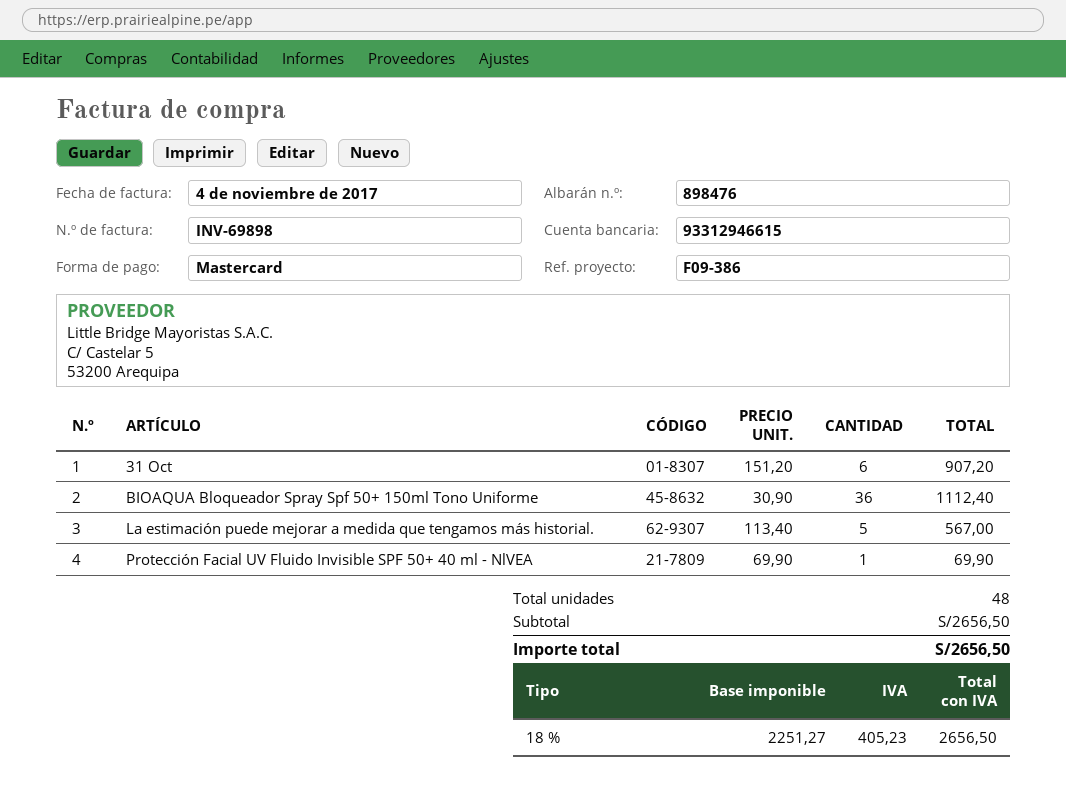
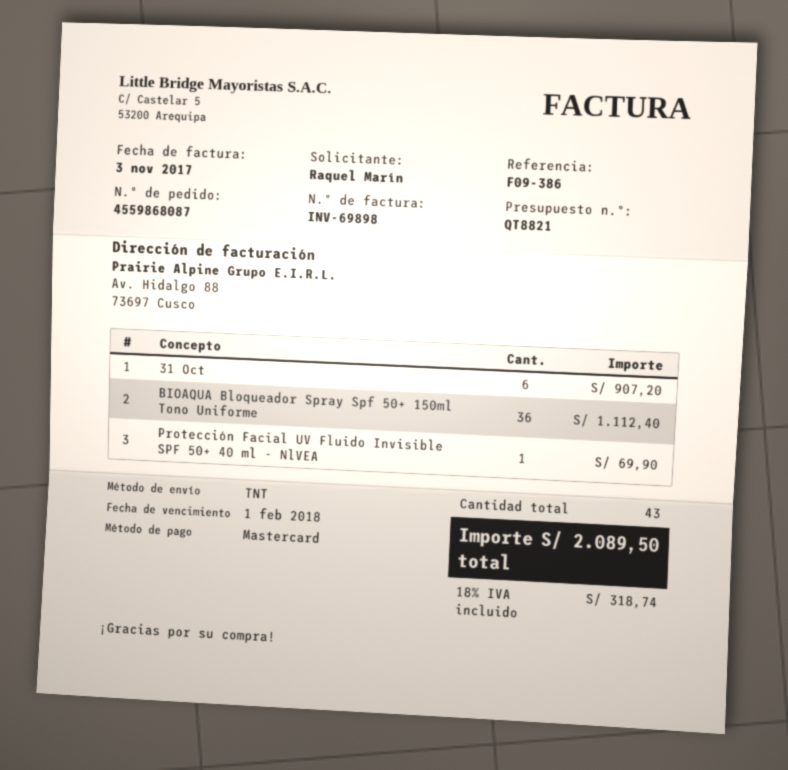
invoice date: 2017-11-04 -> 2017-11-03
La estimación puede mejorar a medida que tengamos más historial.: 5 for 567.00 -> none
total quantity: 48 -> 43
tax: 18% = 405.23 -> 18% = 318.74
total: 2656.50 -> 2089.50

